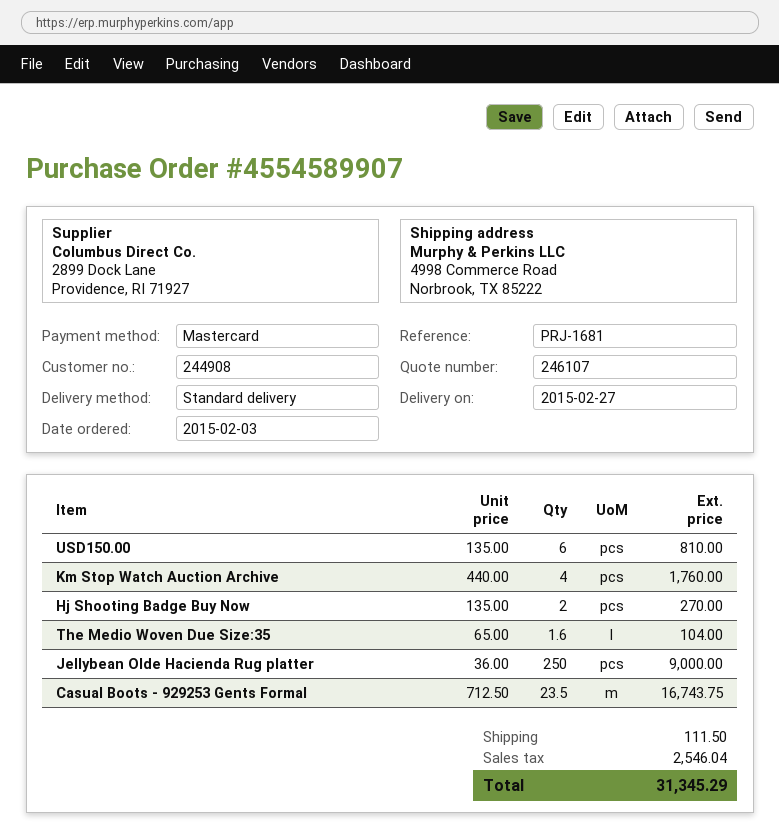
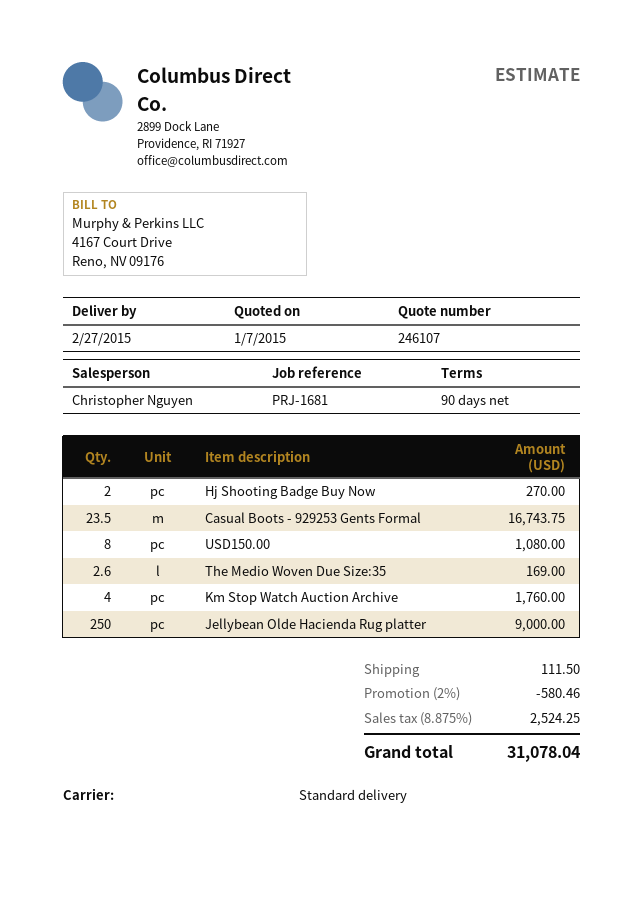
USD150.00: 6 for 810.00 -> 8 for 1080.00
The Medio Woven Due Size:35: 1.6 for 104.00 -> 2.6 for 169.00
discount: none -> 2% = 580.46
tax: 2546.04 -> 2524.25
total: 31345.29 -> 31078.04

